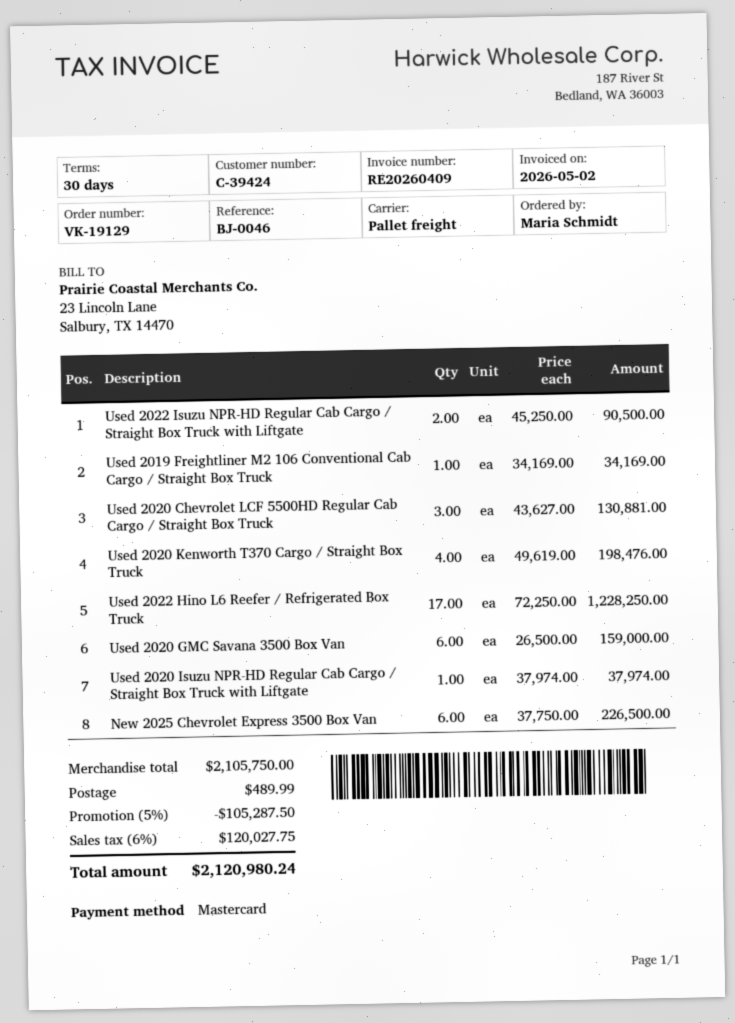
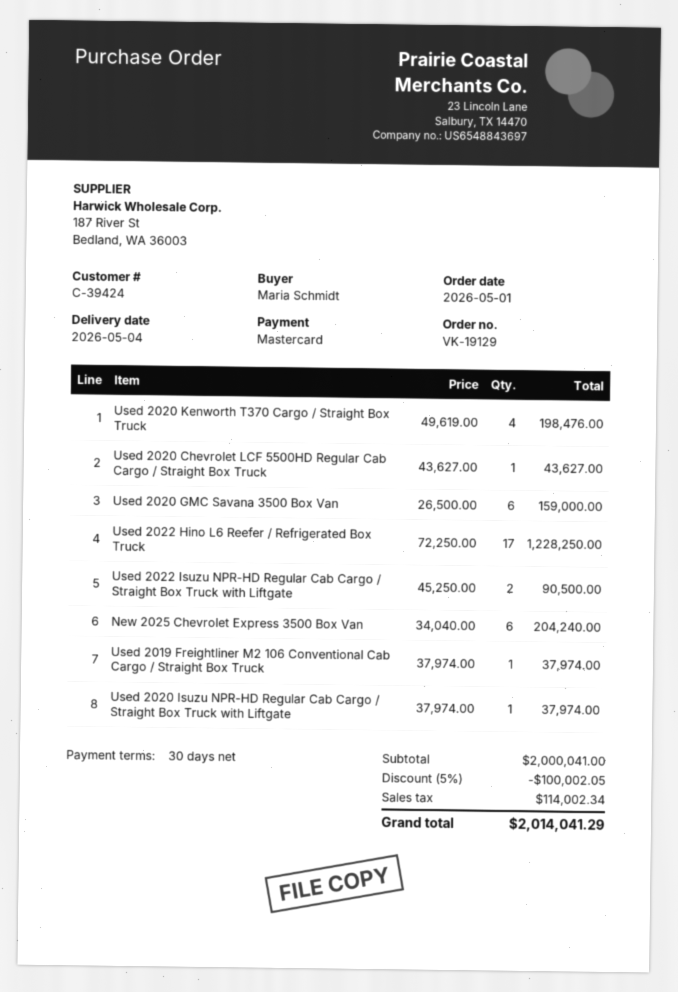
Used 2019 Freightliner M2 106 Conventional Cab Cargo / Straight Box Truck: 1 x 34169.00 = 34169.00 -> 1 x 37974.00 = 37974.00
Used 2020 Chevrolet LCF 5500HD Regular Cab Cargo / Straight Box Truck: 3 x 43627.00 = 130881.00 -> 1 x 43627.00 = 43627.00
New 2025 Chevrolet Express 3500 Box Van: 6 x 37750.00 = 226500.00 -> 6 x 34040.00 = 204240.00
subtotal: 2105750.00 -> 2000041.00
discount: 5% = 105287.50 -> 5% = 100002.05
shipping: 489.99 -> none
tax: 120027.75 -> 114002.34
total: 2120980.24 -> 2014041.29

